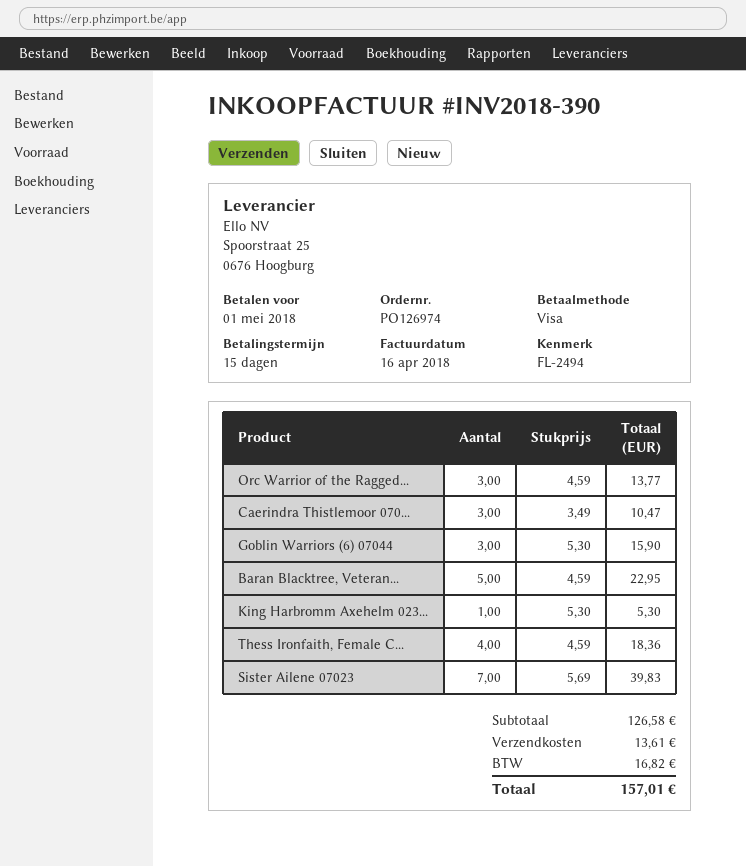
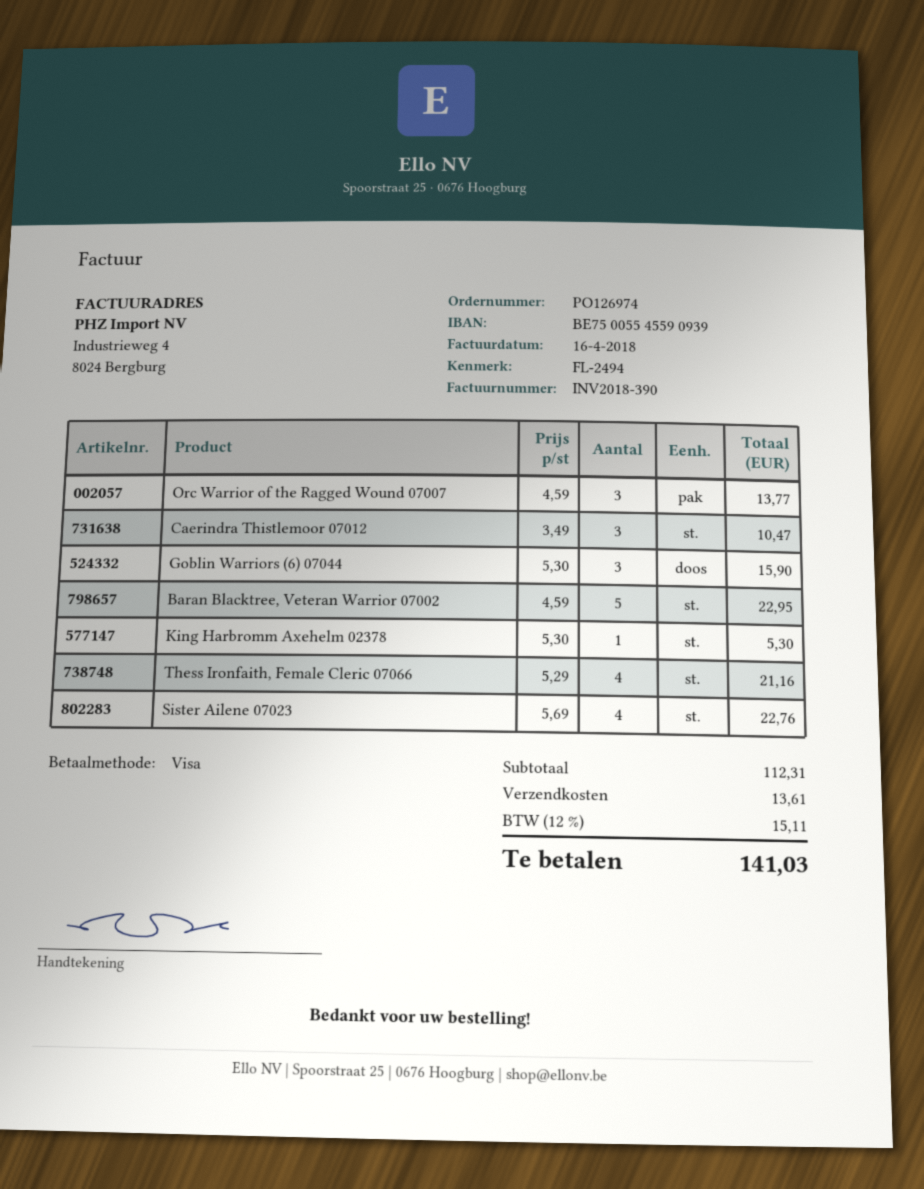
Thess Ironfaith, Female C...: 4 x 4.59 = 18.36 -> 4 x 5.29 = 21.16
Sister Ailene 07023: 7 x 5.69 = 39.83 -> 4 x 5.69 = 22.76
subtotal: 126.58 -> 112.31
tax: 16.82 -> 15.11
total: 157.01 -> 141.03

